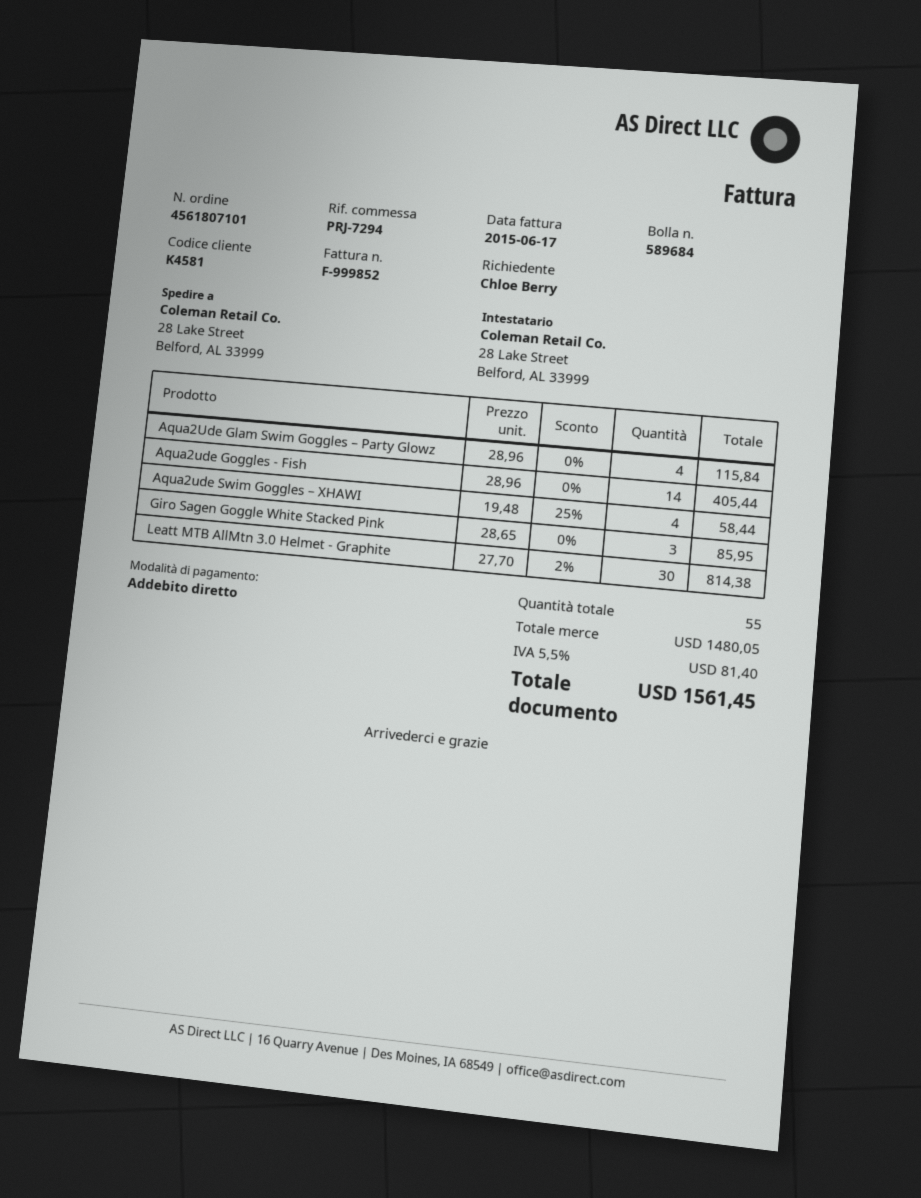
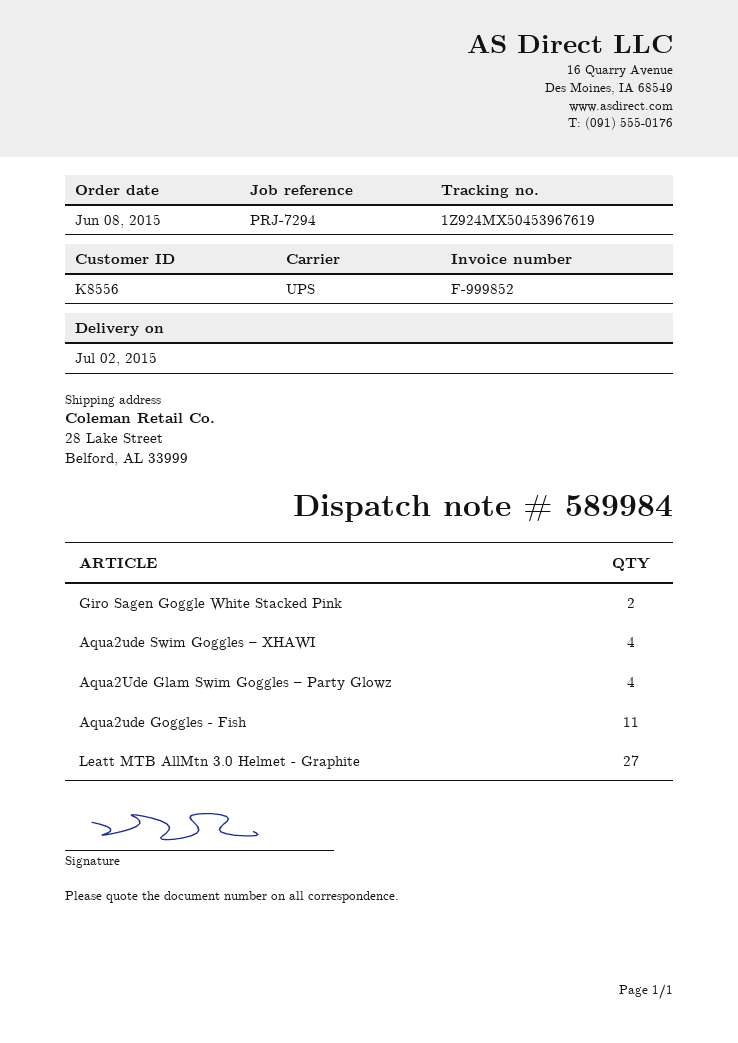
delivery note number: 589684 -> 589984
customer number: K4581 -> K8556
Aqua2ude Goggles - Fish: 14 -> 11
Giro Sagen Goggle White Stacked Pink: 3 -> 2
Leatt MTB AllMtn 3.0 Helmet - Graphite: 30 -> 27

